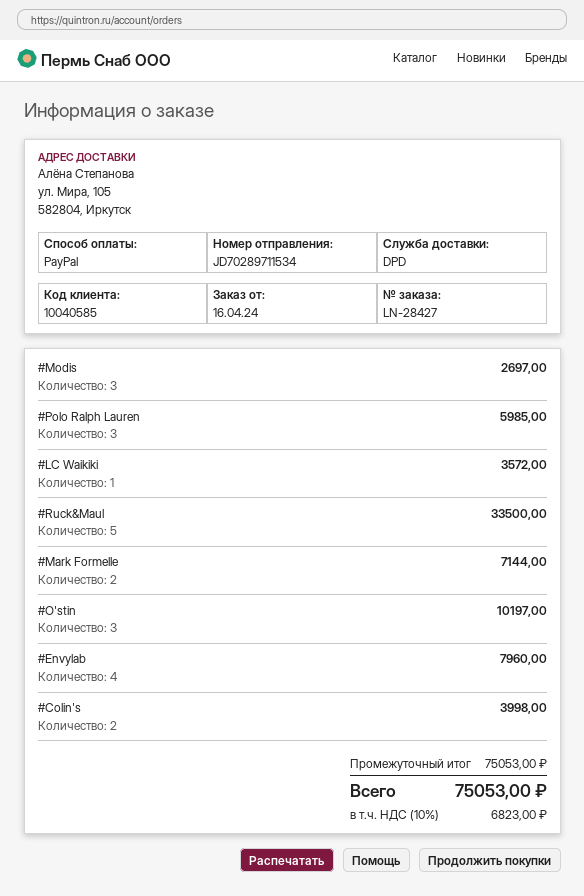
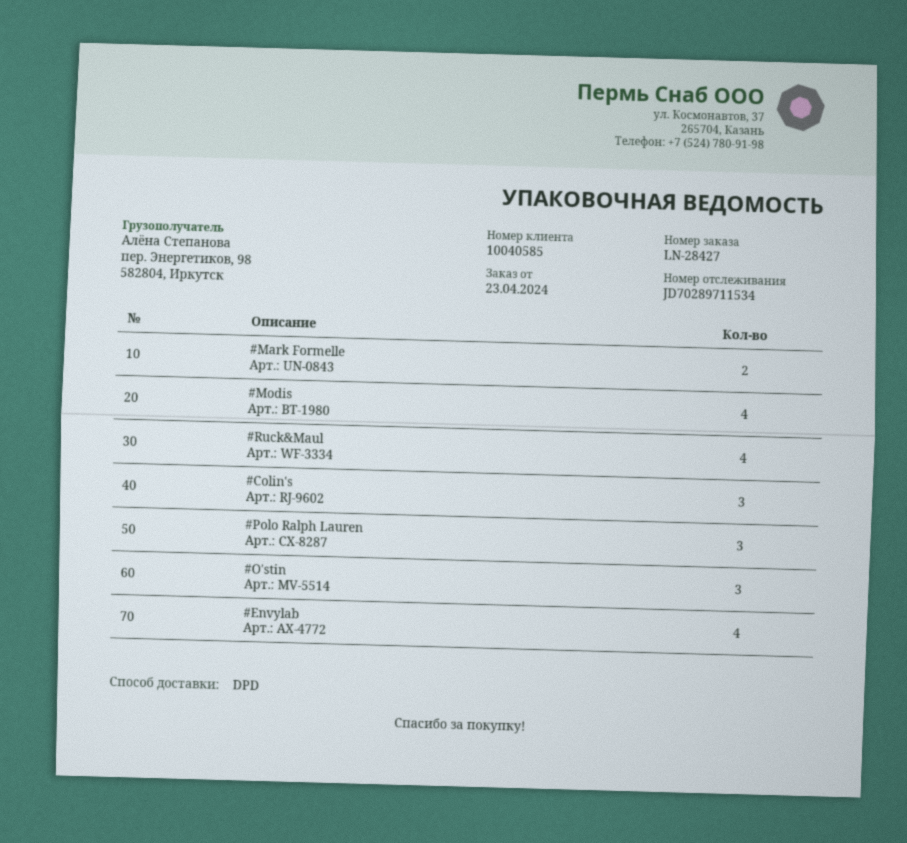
order date: 2024-04-16 -> 2024-04-23
ship to: ул. Мира, 105, 582804, Иркутск -> пер. Энергетиков, 98, 582804, Иркутск
#Modis: 3 -> 4
#LC Waikiki: 1 -> none
#Ruck&Maul: 5 -> 4
#Colin's: 2 -> 3

